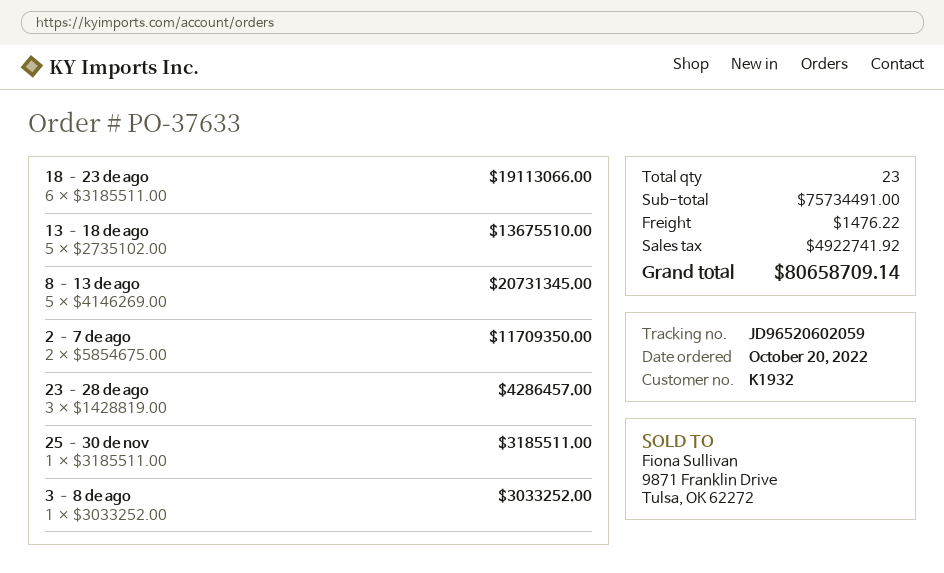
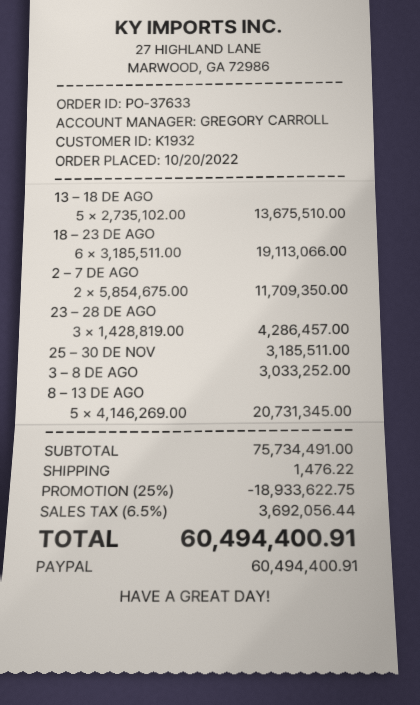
discount: none -> 25% = 18933622.75
tax: 4922741.92 -> 3692056.44
total: 80658709.14 -> 60494400.91

